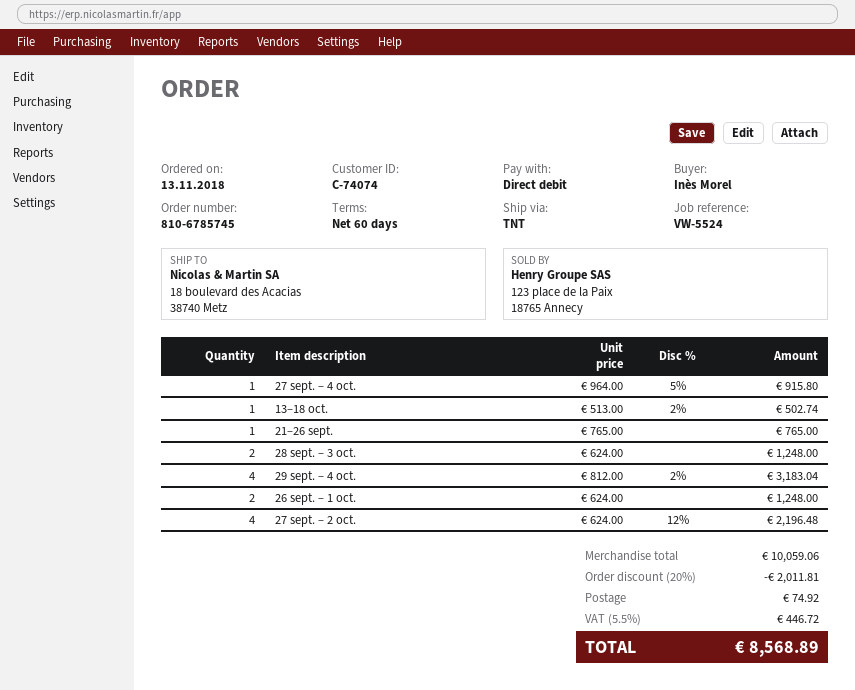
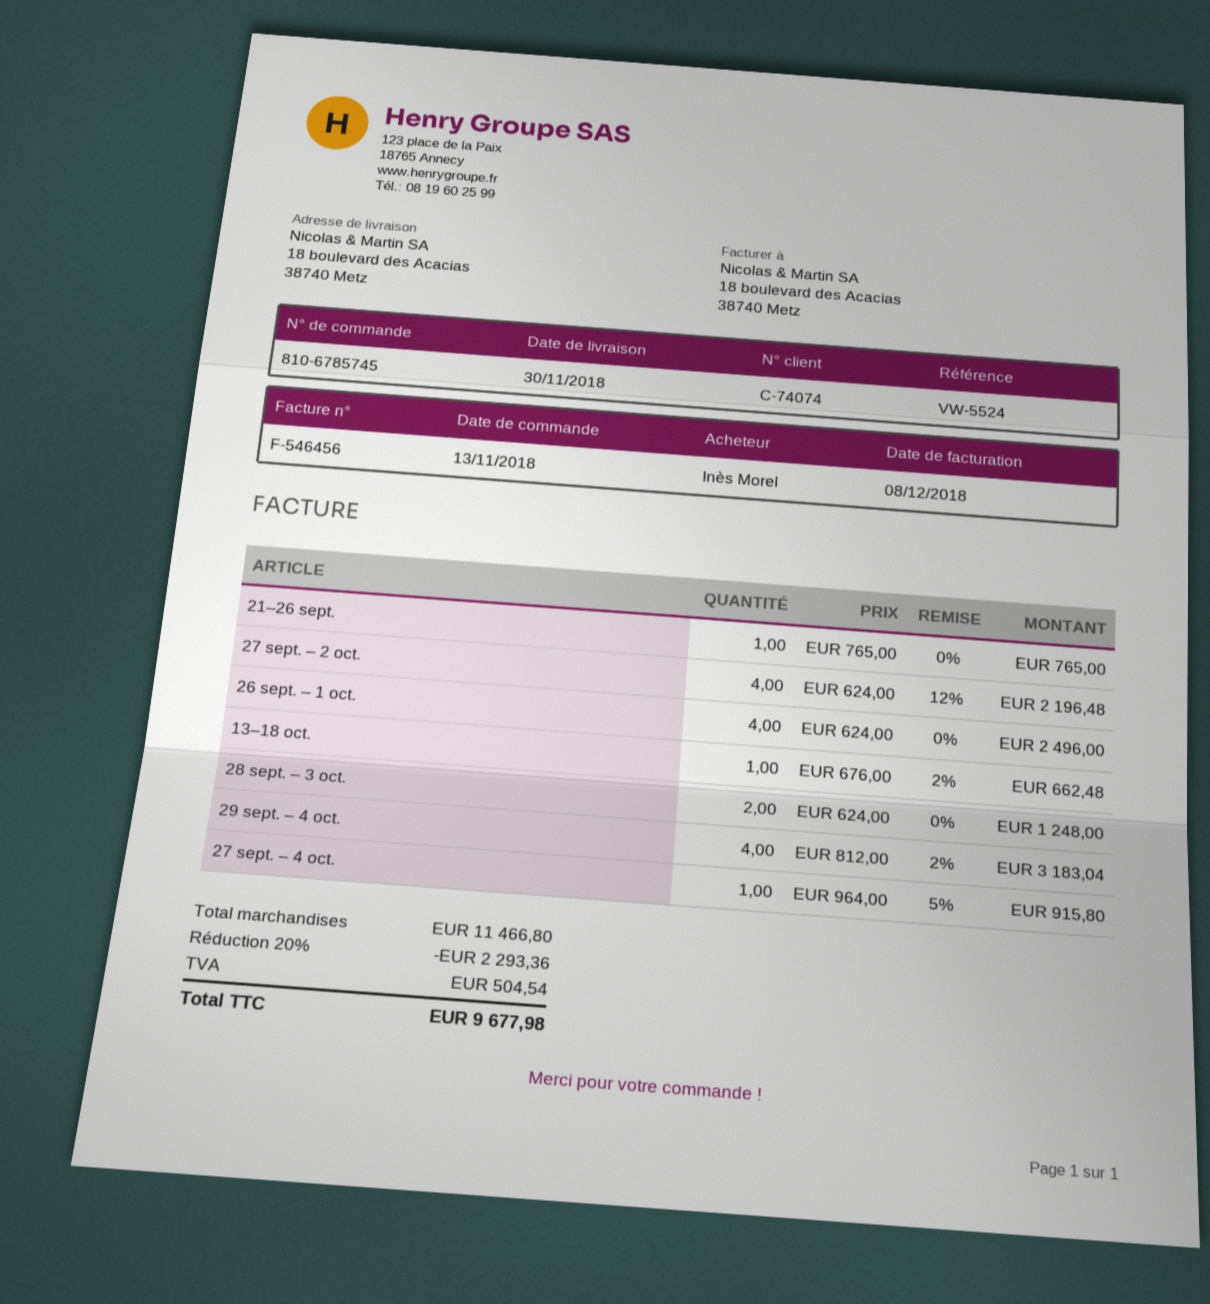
13–18 oct.: 1 x 513.00 - 2% = 502.74 -> 1 x 676.00 - 2% = 662.48
26 sept. – 1 oct.: 2 x 624.00 = 1248.00 -> 4 x 624.00 = 2496.00
subtotal: 10059.06 -> 11466.80
discount: 20% = 2011.81 -> 20% = 2293.36
shipping: 74.92 -> none
tax: 446.72 -> 504.54
total: 8568.89 -> 9677.98

